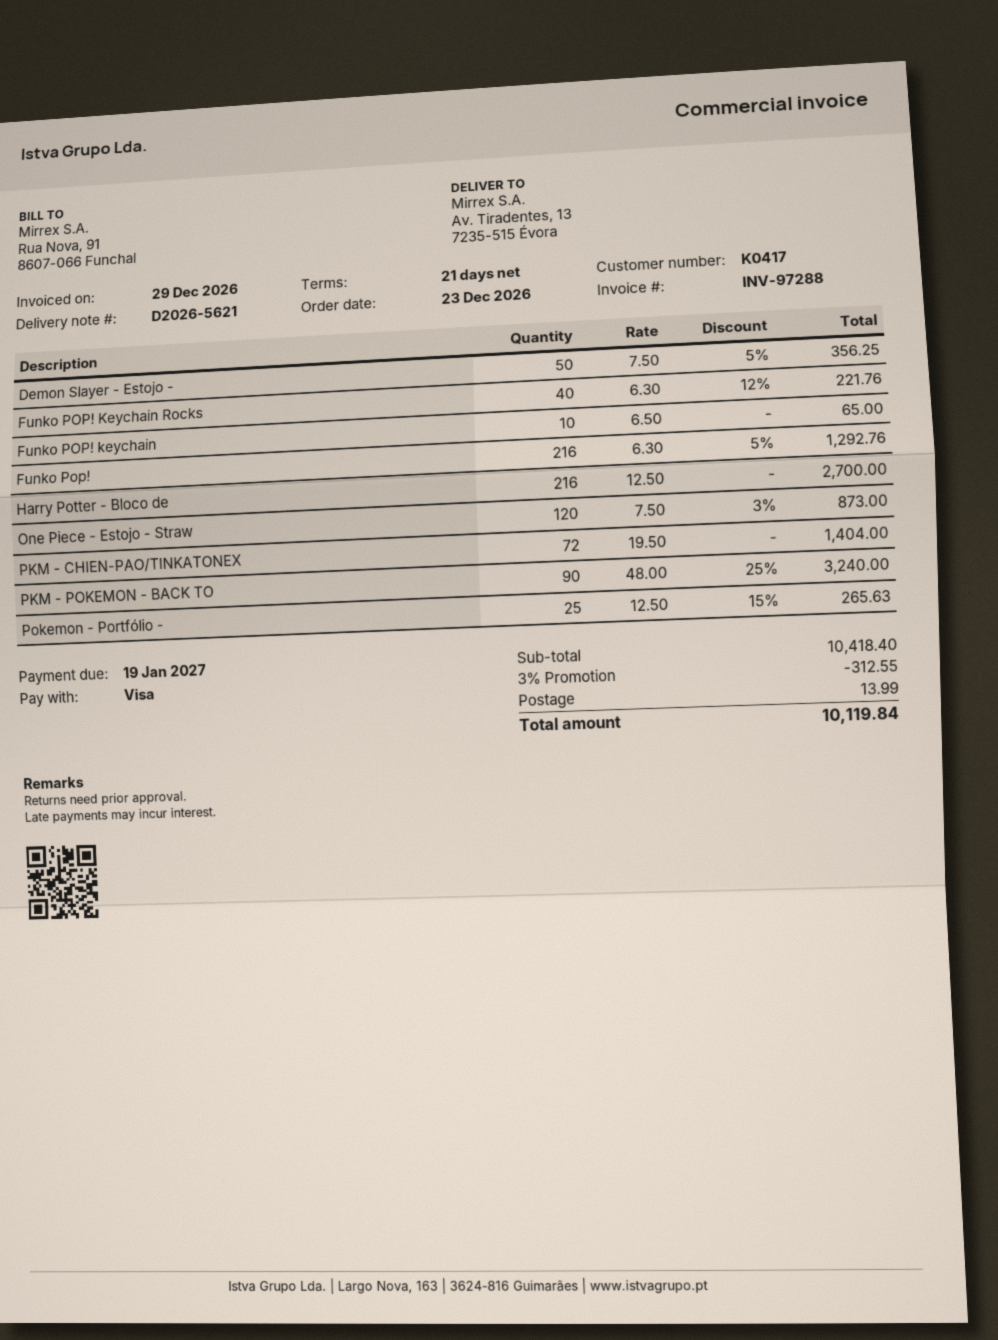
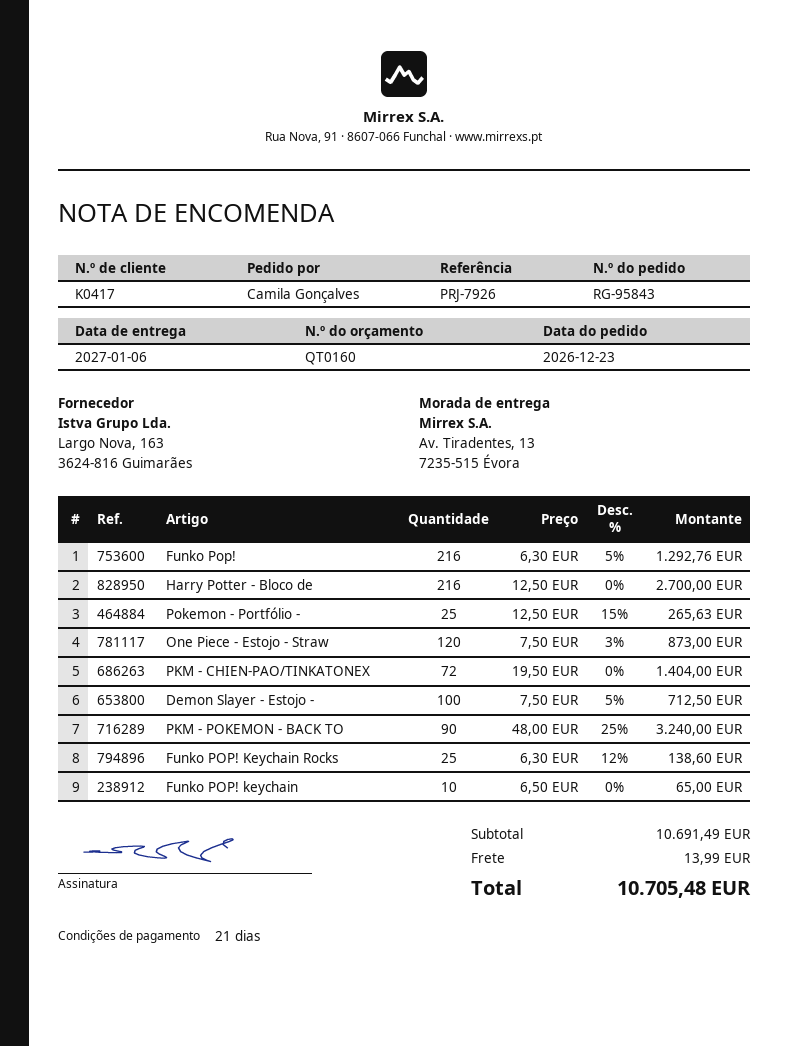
Demon Slayer - Estojo -: 50 x 7.50 - 5% = 356.25 -> 100 x 7.50 - 5% = 712.50
Funko POP! Keychain Rocks: 40 x 6.30 - 12% = 221.76 -> 25 x 6.30 - 12% = 138.60
subtotal: 10418.40 -> 10691.49
discount: 3% = 312.55 -> none
total: 10119.84 -> 10705.48

